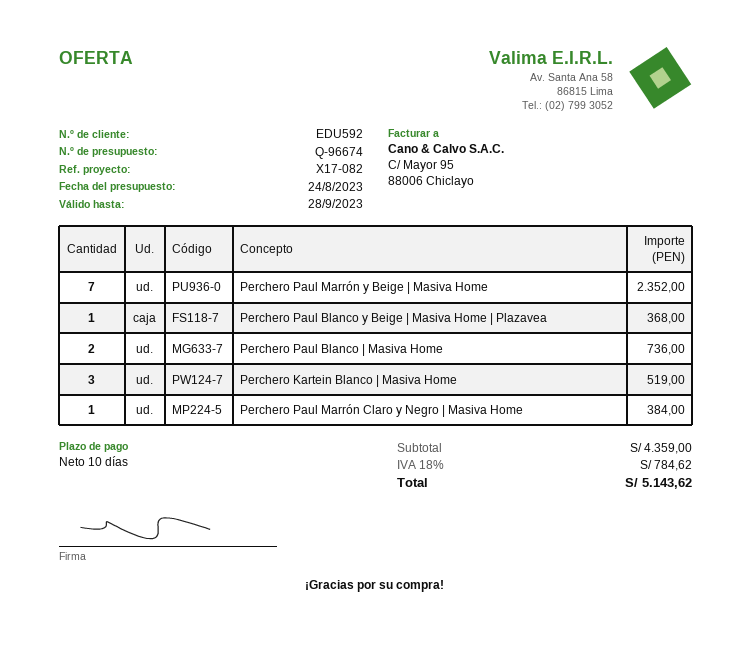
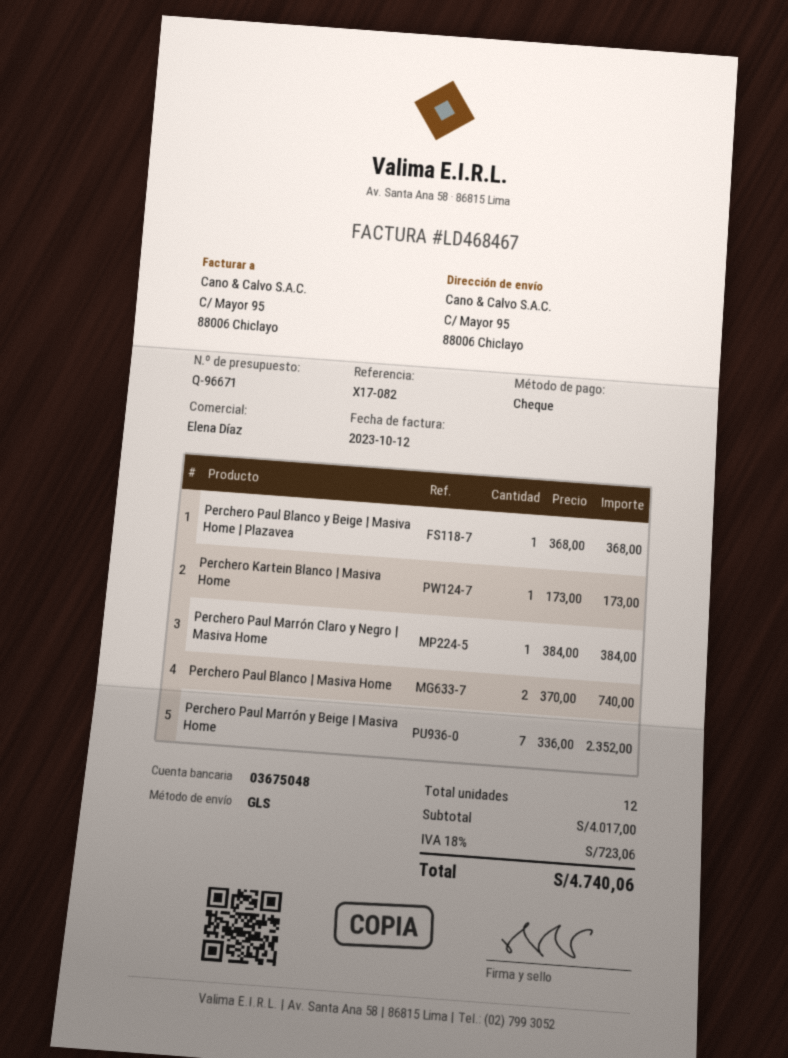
quote number: Q-96674 -> Q-96671
Perchero Paul Blanco | Masiva Home: 2 for 736.00 -> 2 for 740.00
Perchero Kartein Blanco | Masiva Home: 3 for 519.00 -> 1 for 173.00
subtotal: 4359.00 -> 4017.00
tax: 18% = 784.62 -> 18% = 723.06
total: 5143.62 -> 4740.06

